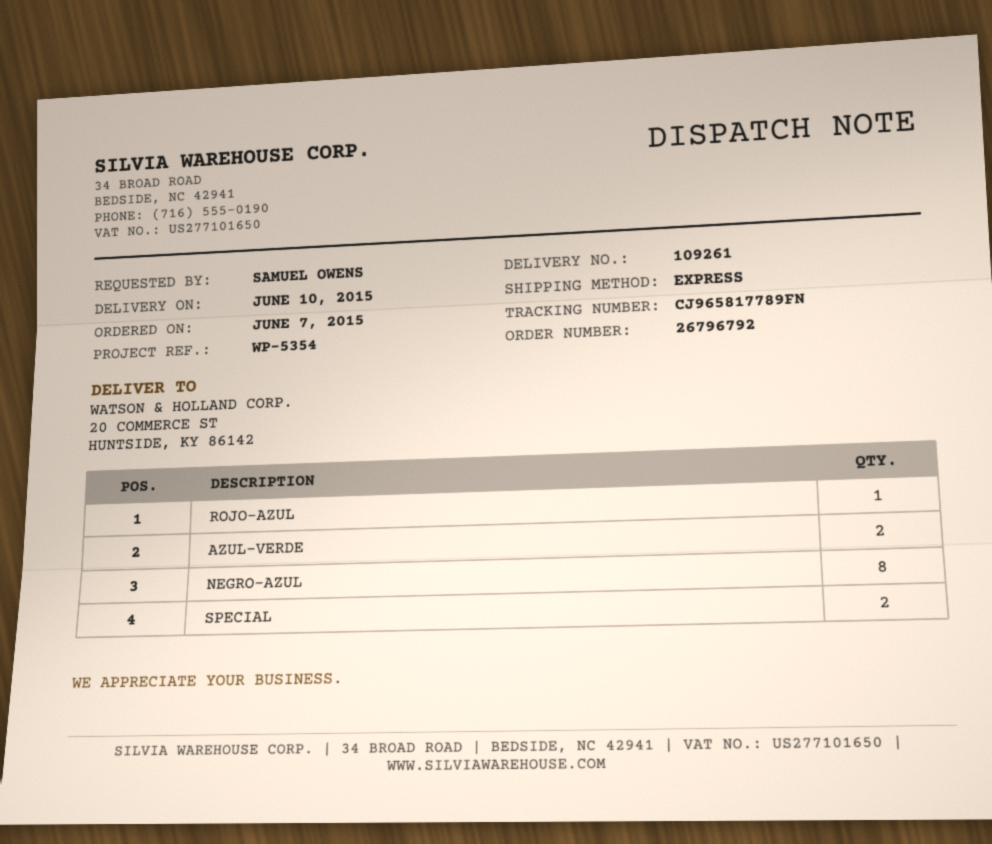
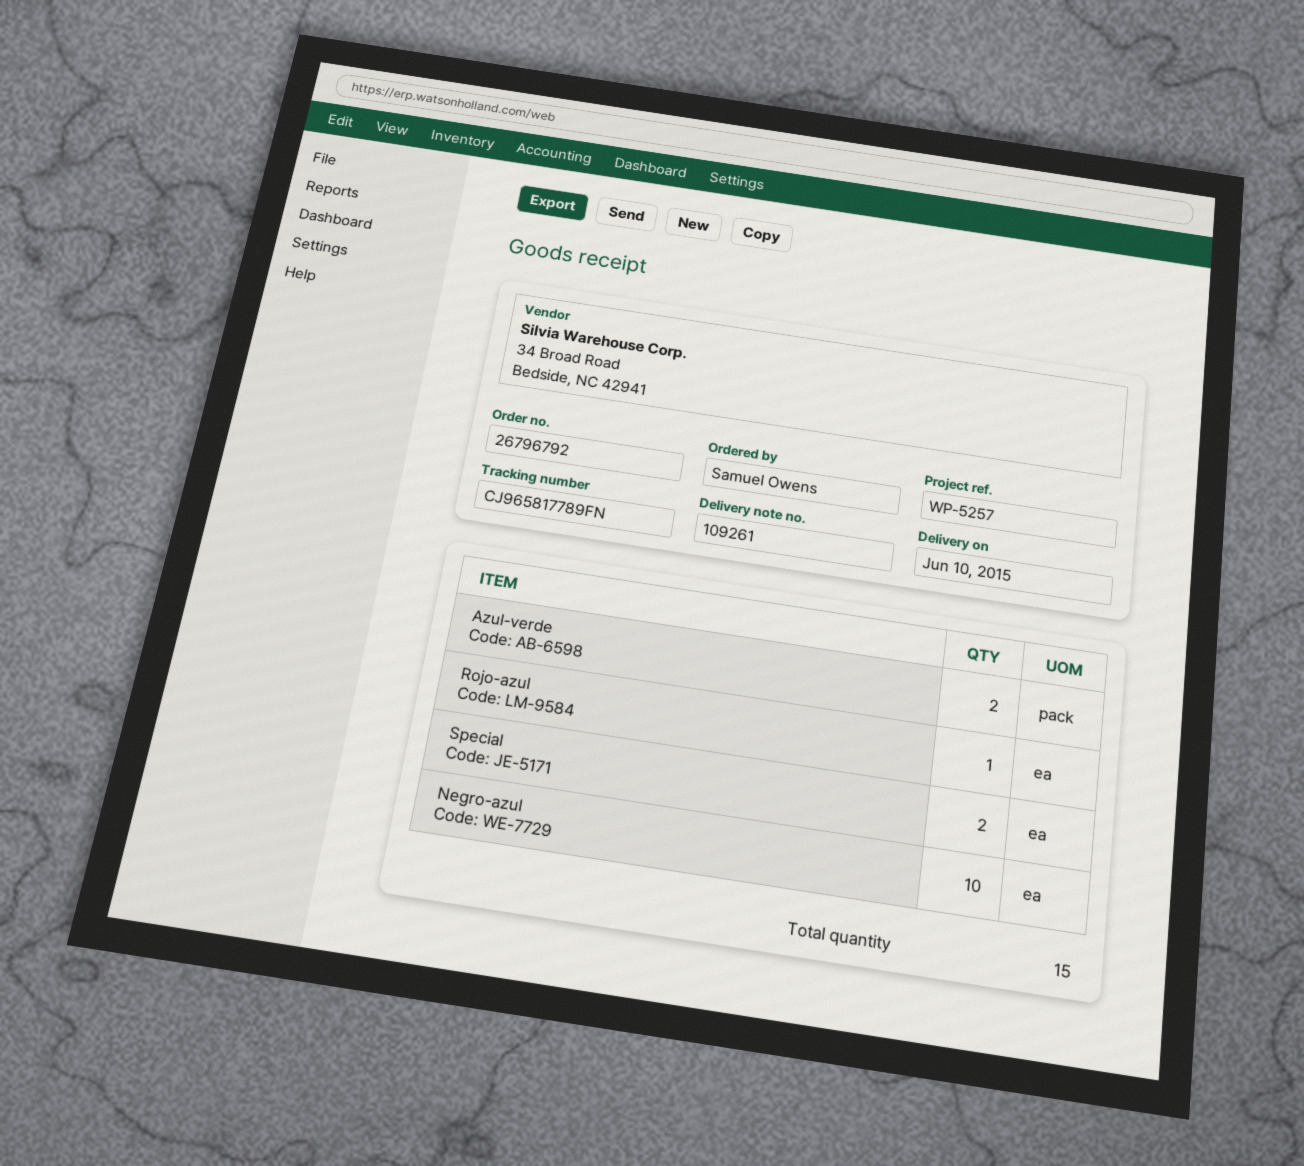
reference: WP-5354 -> WP-5257
NEGRO-AZUL: 8 -> 10

